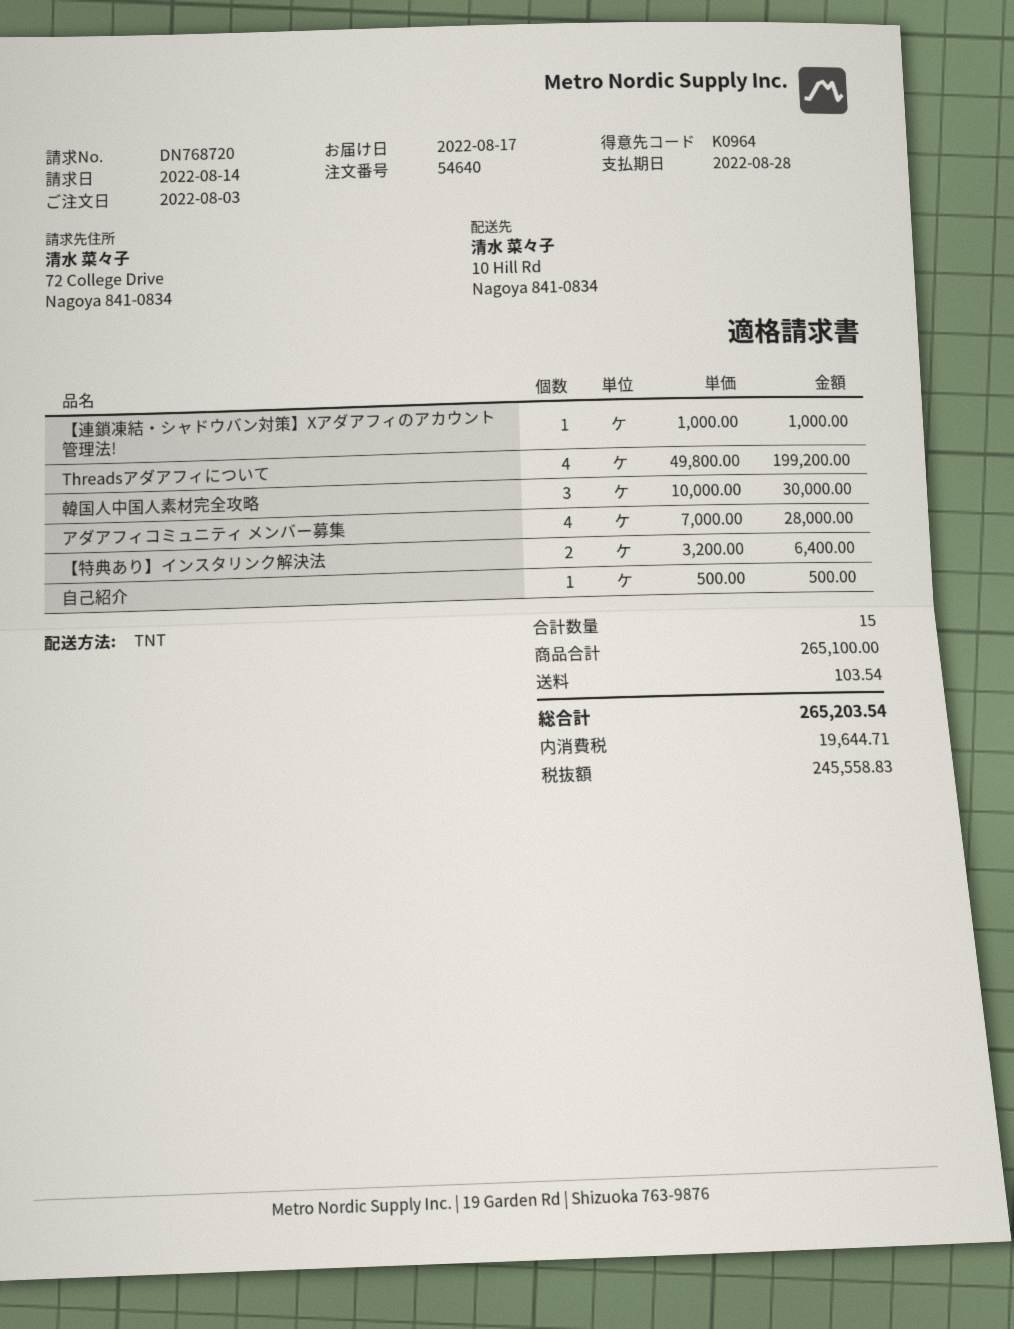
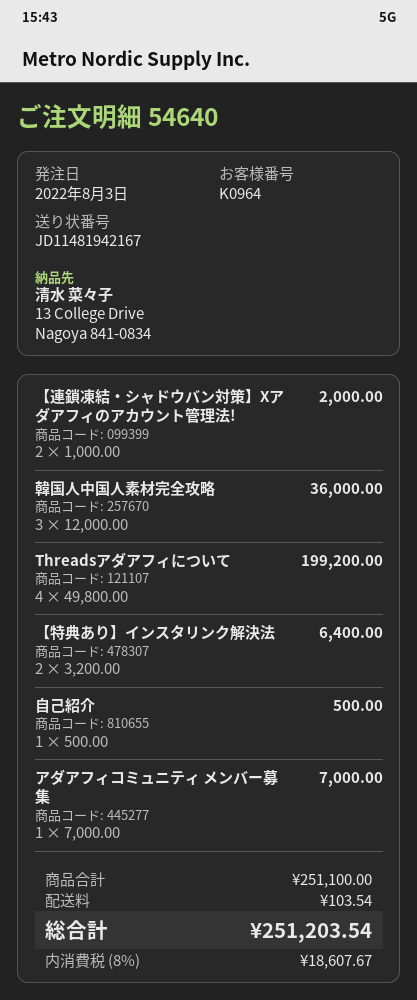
ship to: 10 Hill Rd, Nagoya 841-0834 -> 13 College Drive, Nagoya 841-0834
【連鎖凍結・シャドウバン対策】Xアダアフィのアカウント管理法!: 1 x 1000.00 = 1000.00 -> 2 x 1000.00 = 2000.00
韓国人中国人素材完全攻略: 3 x 10000.00 = 30000.00 -> 3 x 12000.00 = 36000.00
アダアフィコミュニティ メンバー募集: 4 x 7000.00 = 28000.00 -> 1 x 7000.00 = 7000.00
subtotal: 265100.00 -> 251100.00
tax: 19644.71 -> 18607.67
total: 265203.54 -> 251203.54

